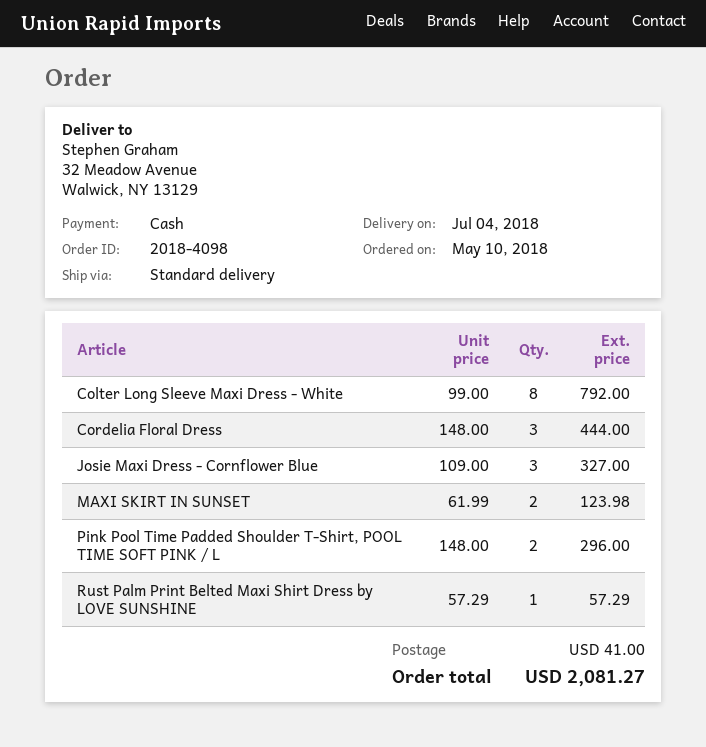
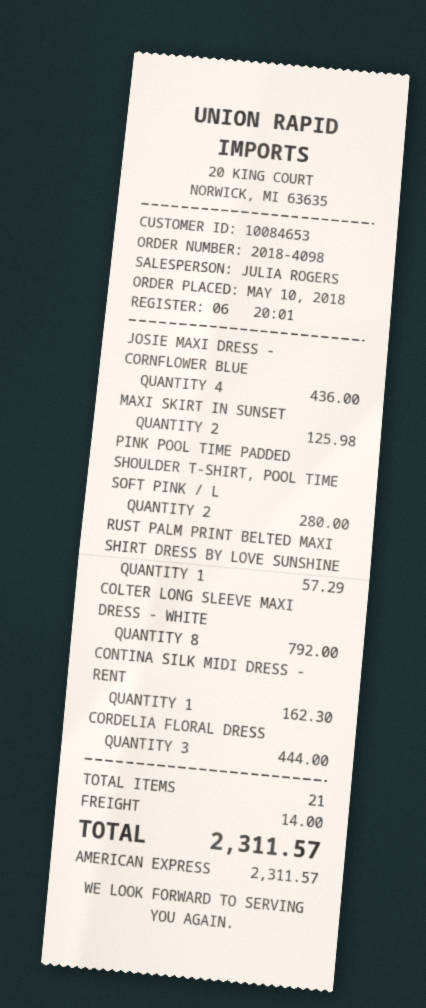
payment method: cash -> American Express
Josie Maxi Dress - Cornflower Blue: 3 for 327.00 -> 4 for 436.00
MAXI SKIRT IN SUNSET: 2 for 123.98 -> 2 for 125.98
Pink Pool Time Padded Shoulder T-Shirt, POOL TIME SOFT PINK / L: 2 for 296.00 -> 2 for 280.00
CONTINA SILK MIDI DRESS - RENT: none -> 1 for 162.30
shipping: 41.00 -> 14.00
total: 2081.27 -> 2311.57

